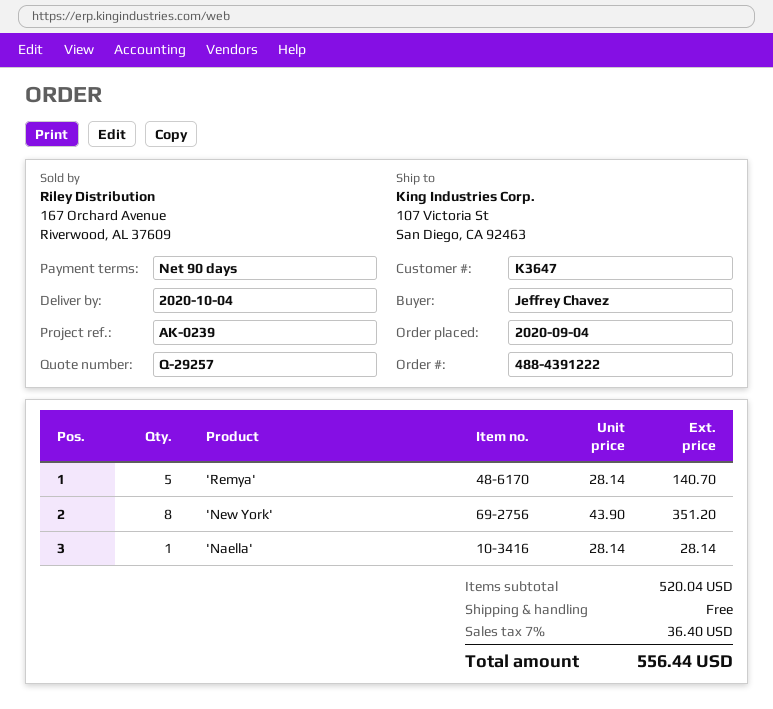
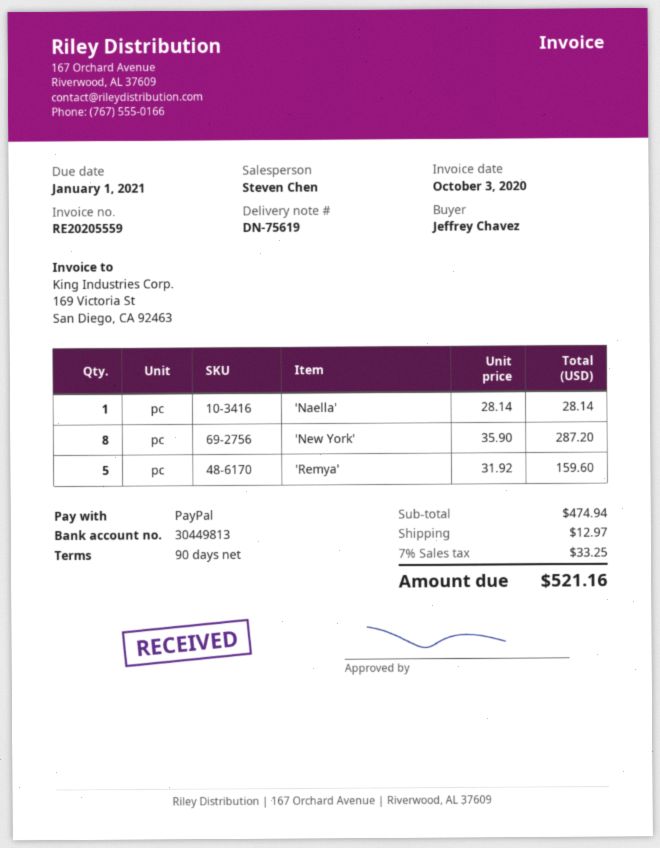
'Remya': 5 x 28.14 = 140.70 -> 5 x 31.92 = 159.60
'New York': 8 x 43.90 = 351.20 -> 8 x 35.90 = 287.20
subtotal: 520.04 -> 474.94
shipping: 0.00 -> 12.97
tax: 7% = 36.40 -> 7% = 33.25
total: 556.44 -> 521.16

